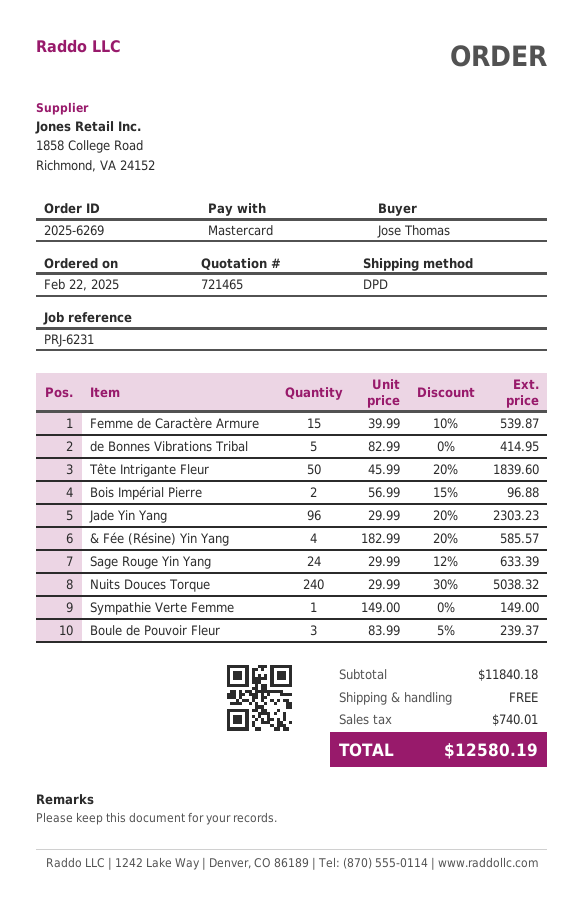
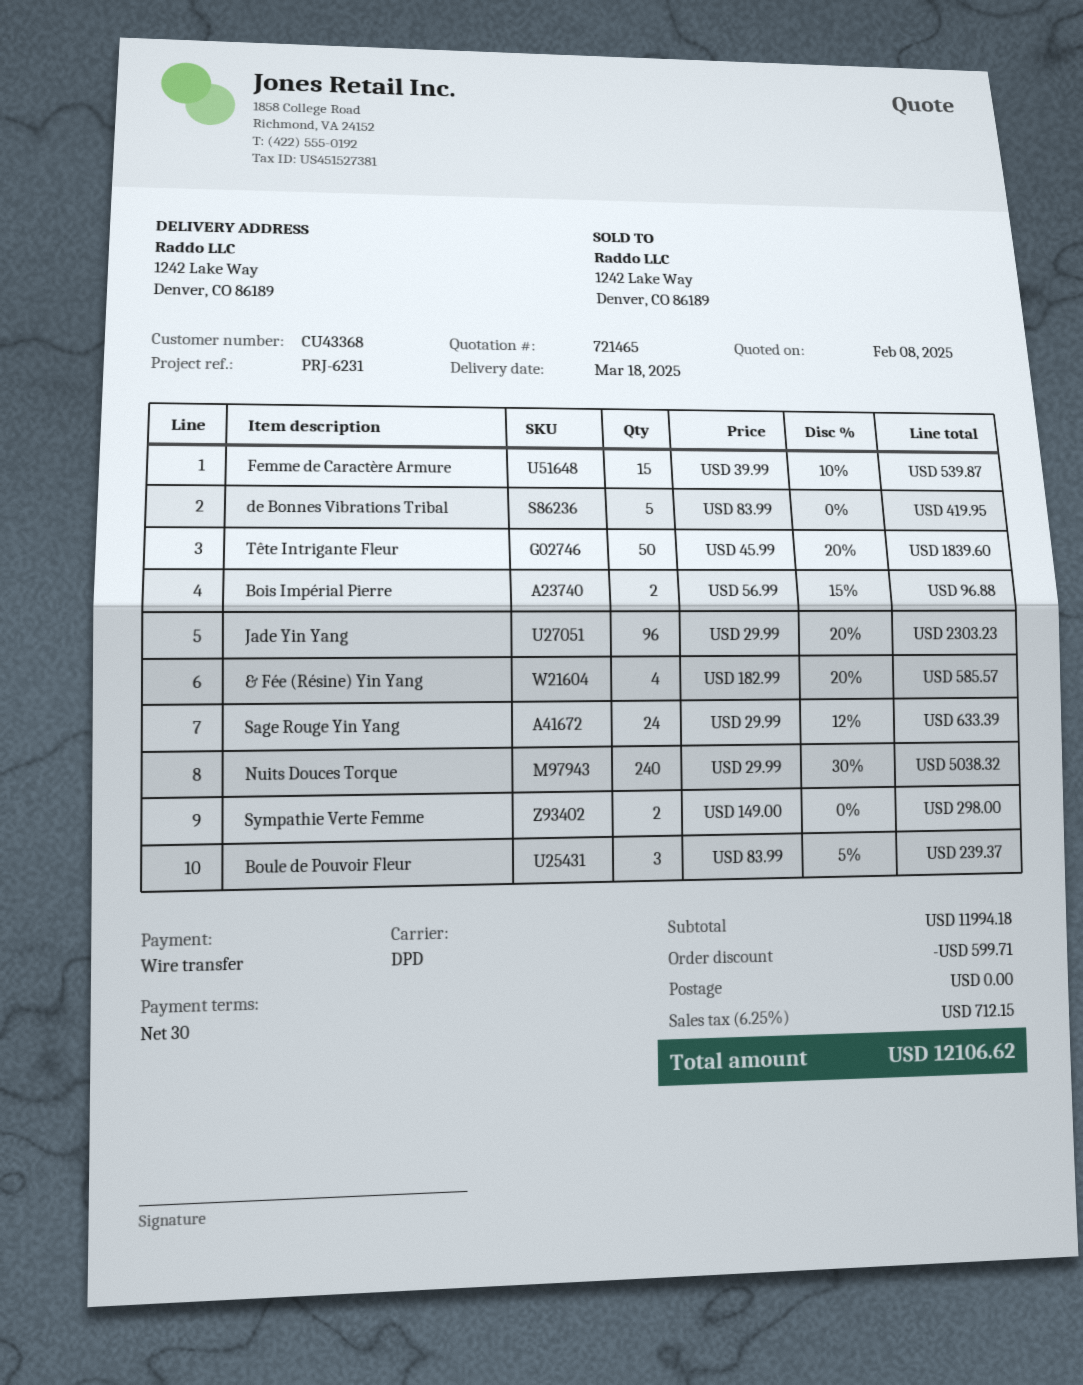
payment method: Mastercard -> bank transfer
de Bonnes Vibrations Tribal: 5 x 82.99 = 414.95 -> 5 x 83.99 = 419.95
Sympathie Verte Femme: 1 x 149.00 = 149.00 -> 2 x 149.00 = 298.00
subtotal: 11840.18 -> 11994.18
discount: none -> 599.71
tax: 740.01 -> 712.15
total: 12580.19 -> 12106.62

